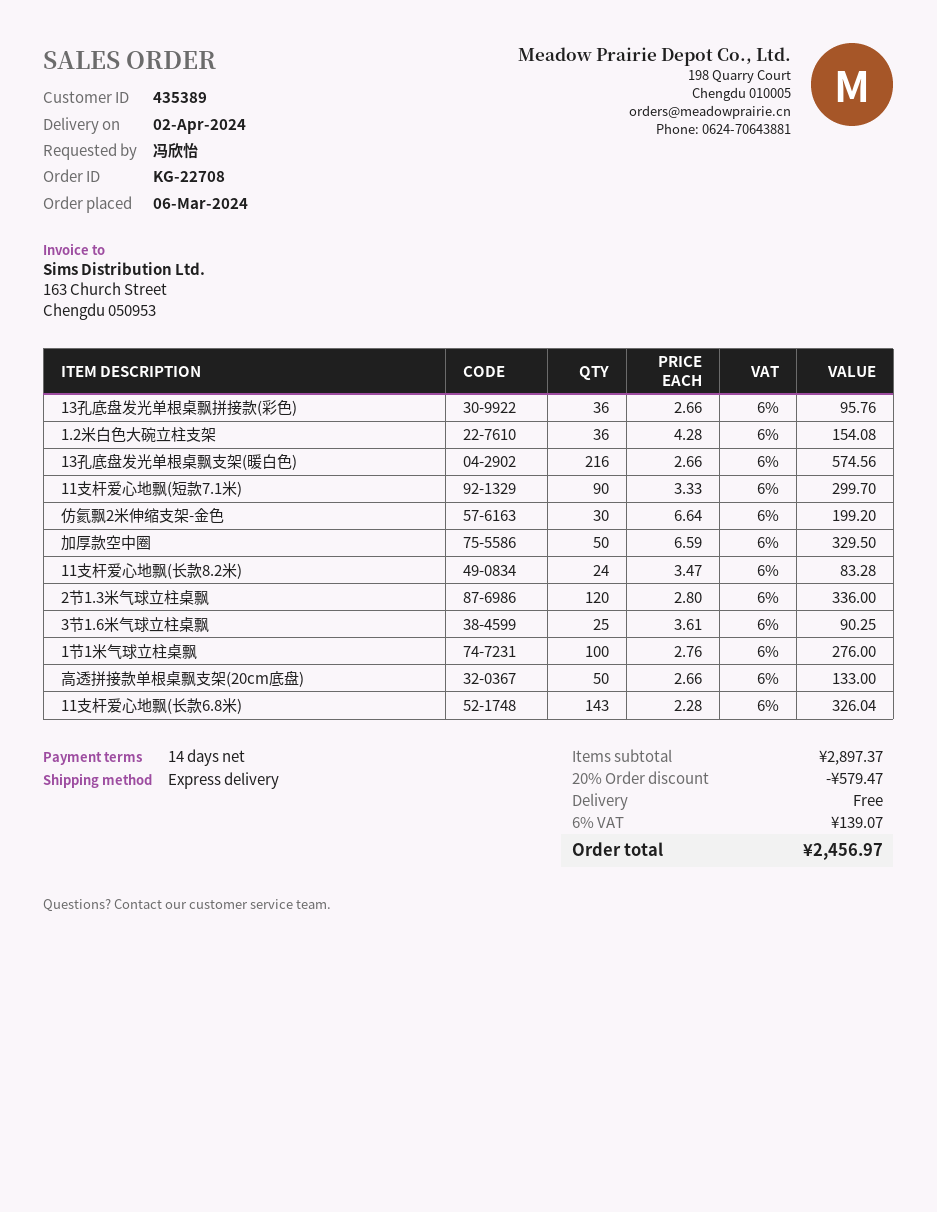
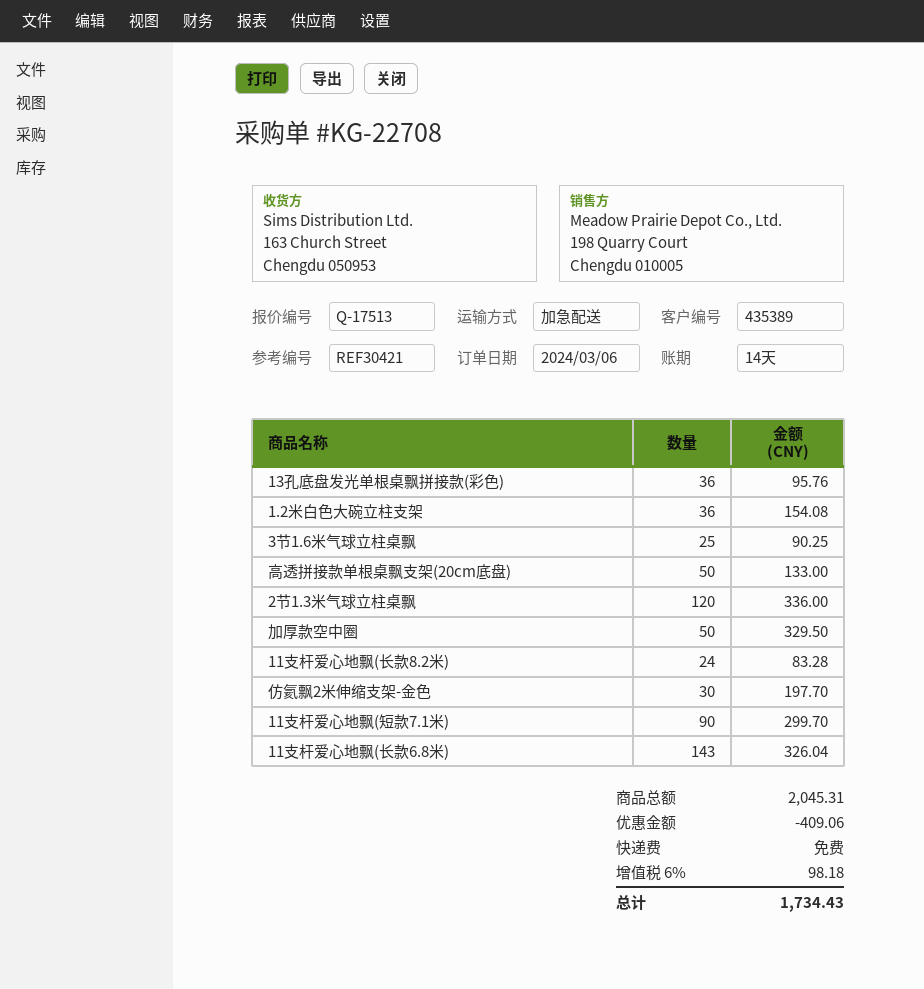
13孔底盘发光单根桌飘支架(暖白色): 216 for 574.56 -> none
仿氦飘2米伸缩支架-金色: 30 for 199.20 -> 30 for 197.70
1节1米气球立柱桌飘: 100 for 276.00 -> none
subtotal: 2897.37 -> 2045.31
discount: 579.47 -> 409.06
tax: 6% = 139.07 -> 6% = 98.18
total: 2456.97 -> 1734.43

